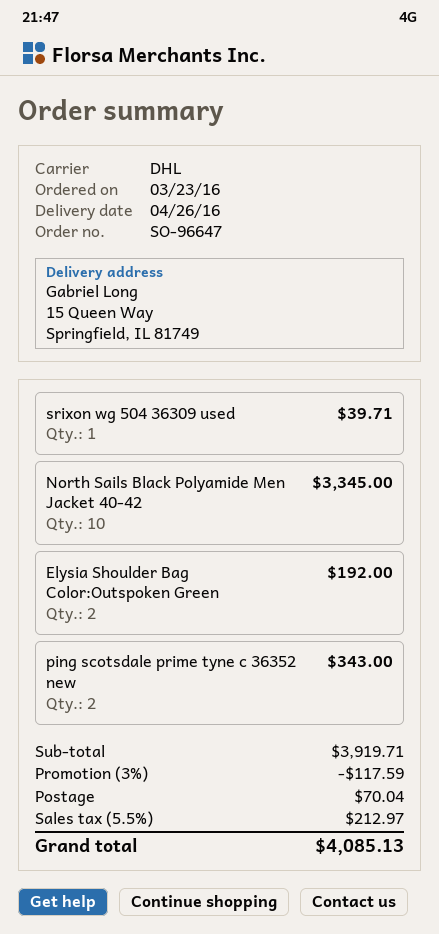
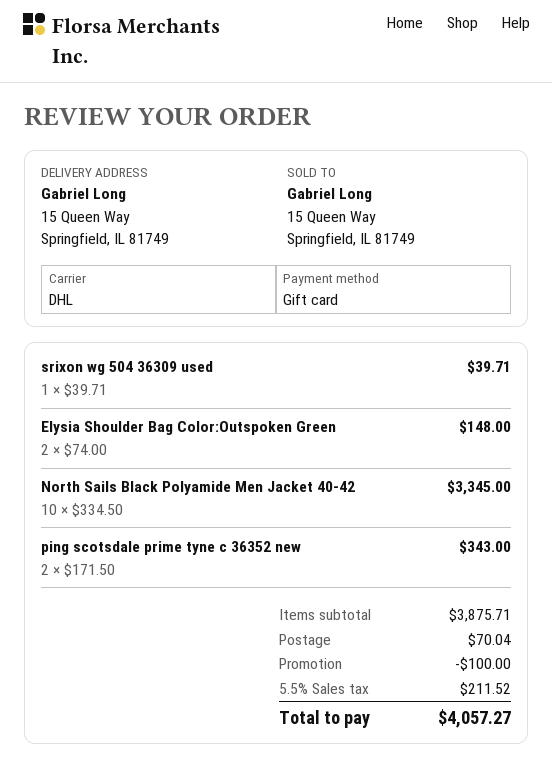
Elysia Shoulder Bag Color:Outspoken Green: 2 for 192.00 -> 2 for 148.00
subtotal: 3919.71 -> 3875.71
discount: 117.59 -> 100.00
tax: 5.5% = 212.97 -> 5.5% = 211.52
total: 4085.13 -> 4057.27

